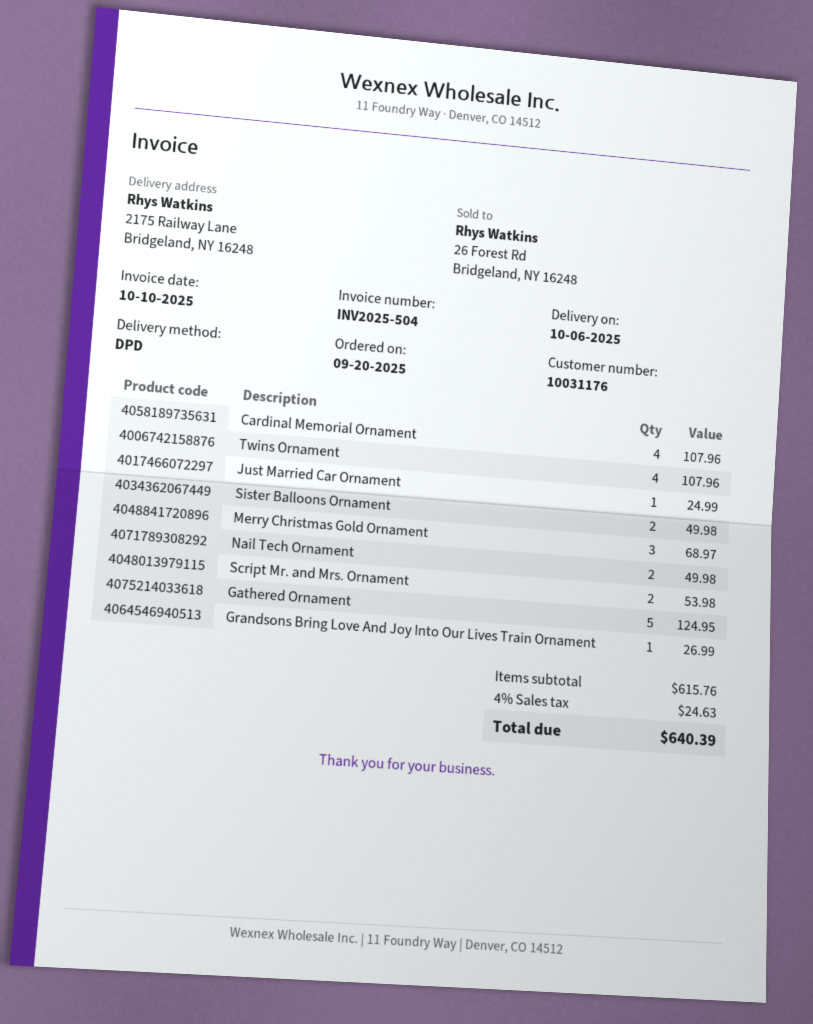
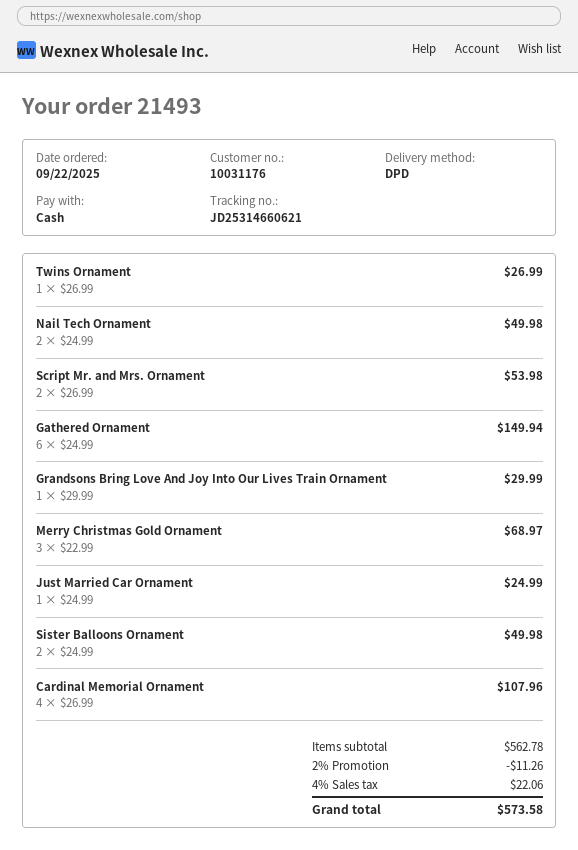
order date: 2025-09-20 -> 2025-09-22
Twins Ornament: 4 for 107.96 -> 1 for 26.99
Gathered Ornament: 5 for 124.95 -> 6 for 149.94
Grandsons Bring Love And Joy Into Our Lives Train Ornament: 1 for 26.99 -> 1 for 29.99
subtotal: 615.76 -> 562.78
discount: none -> 2% = 11.26
tax: 4% = 24.63 -> 4% = 22.06
total: 640.39 -> 573.58

